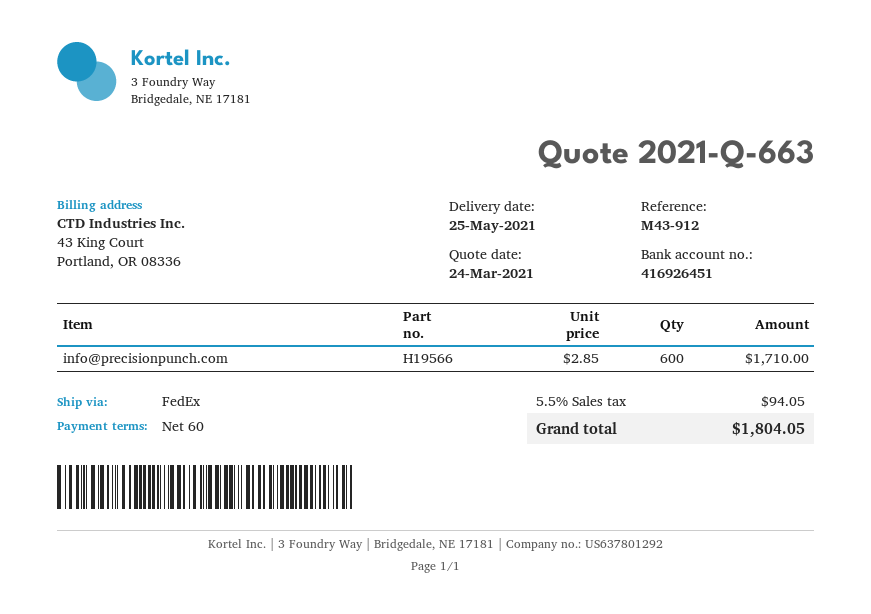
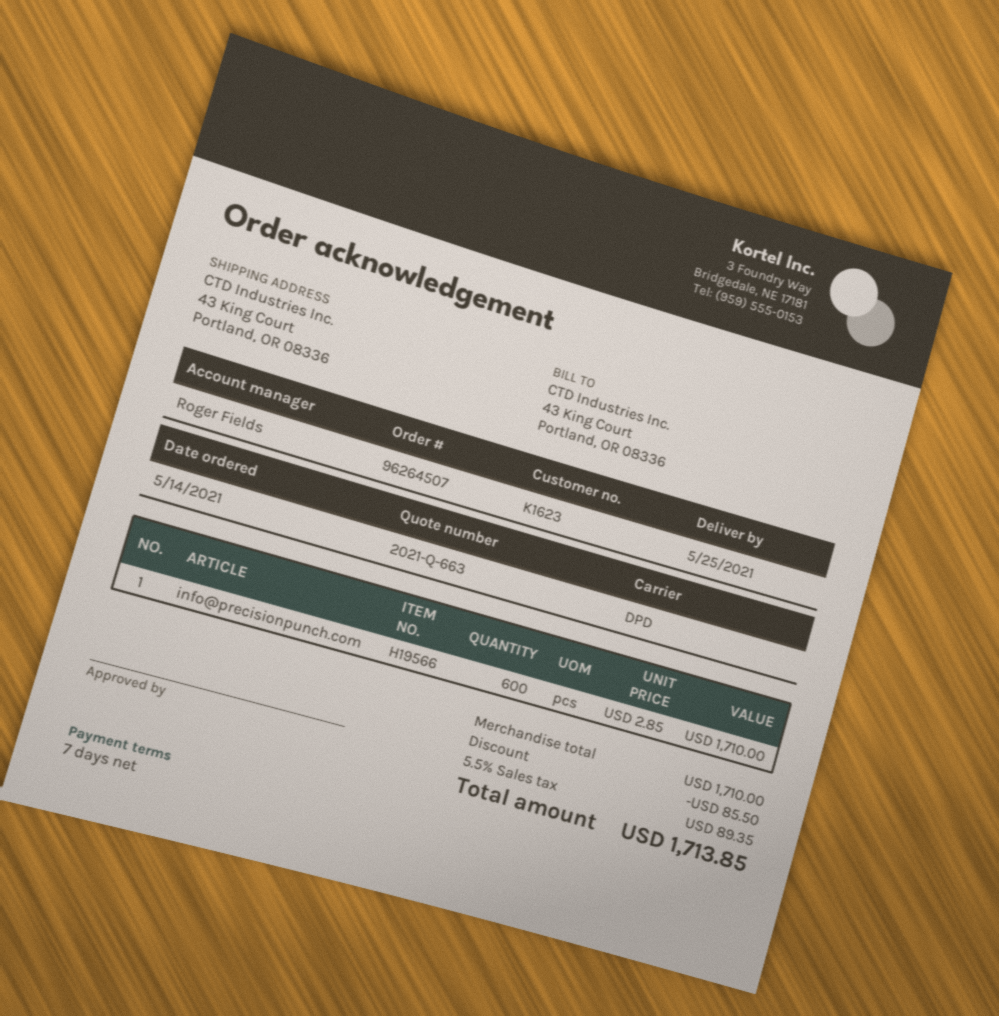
payment terms: 60 days -> 7 days
shipping method: FedEx -> DPD
discount: none -> 85.50
tax: 5.5% = 94.05 -> 5.5% = 89.35
total: 1804.05 -> 1713.85

